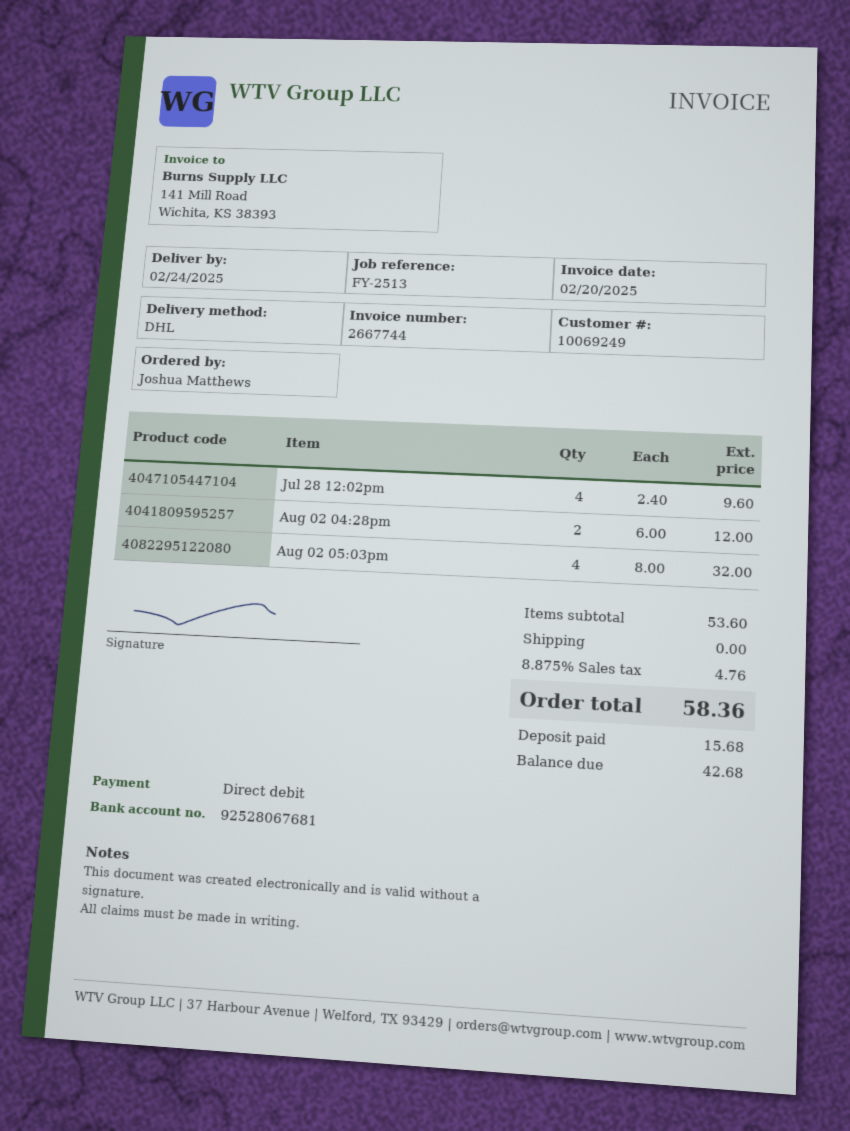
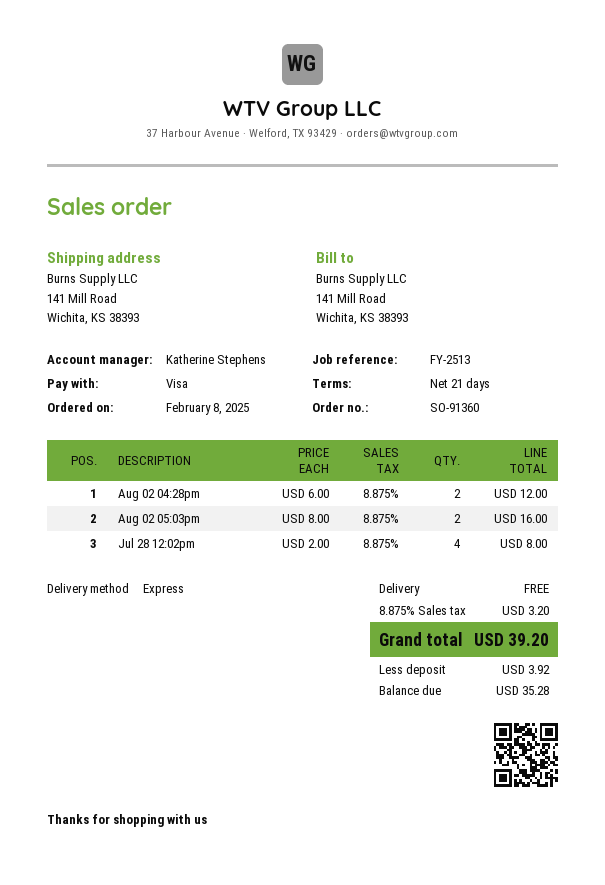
payment method: direct debit -> Visa
shipping method: DHL -> express
Jul 28 12:02pm: 4 x 2.40 = 9.60 -> 4 x 2.00 = 8.00
Aug 02 05:03pm: 4 x 8.00 = 32.00 -> 2 x 8.00 = 16.00
tax: 8.875% = 4.76 -> 8.875% = 3.20
total: 58.36 -> 39.20
deposit: 15.68 -> 3.92
balance: 42.68 -> 35.28

